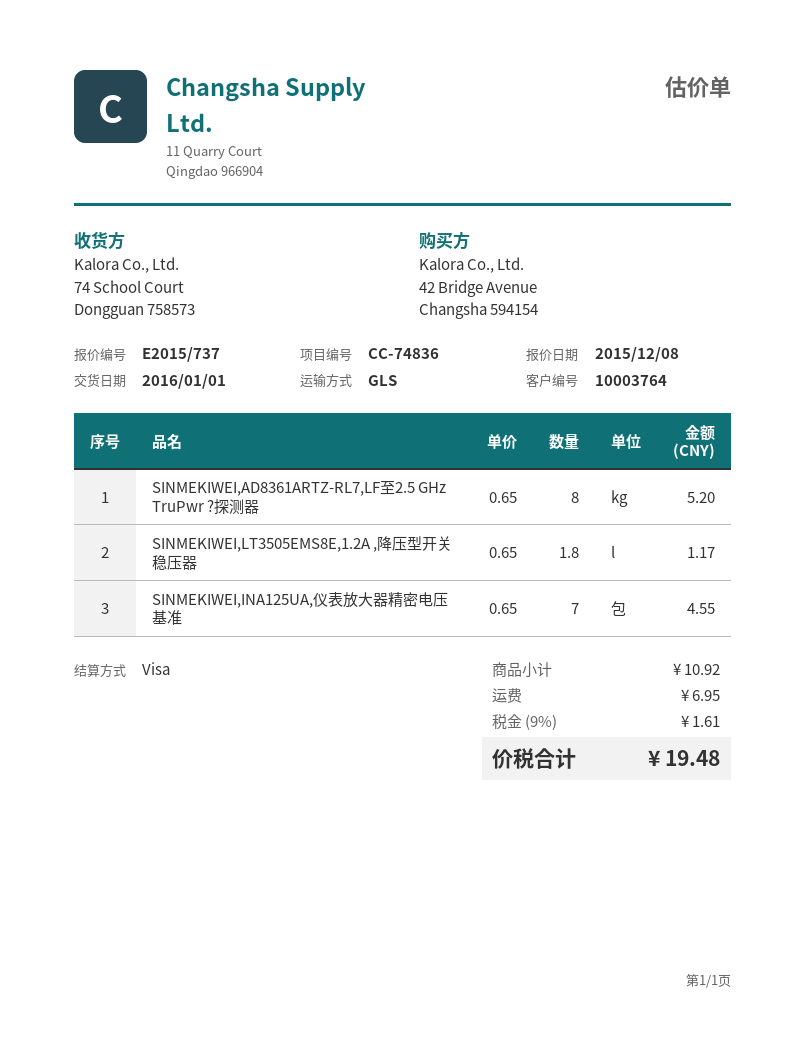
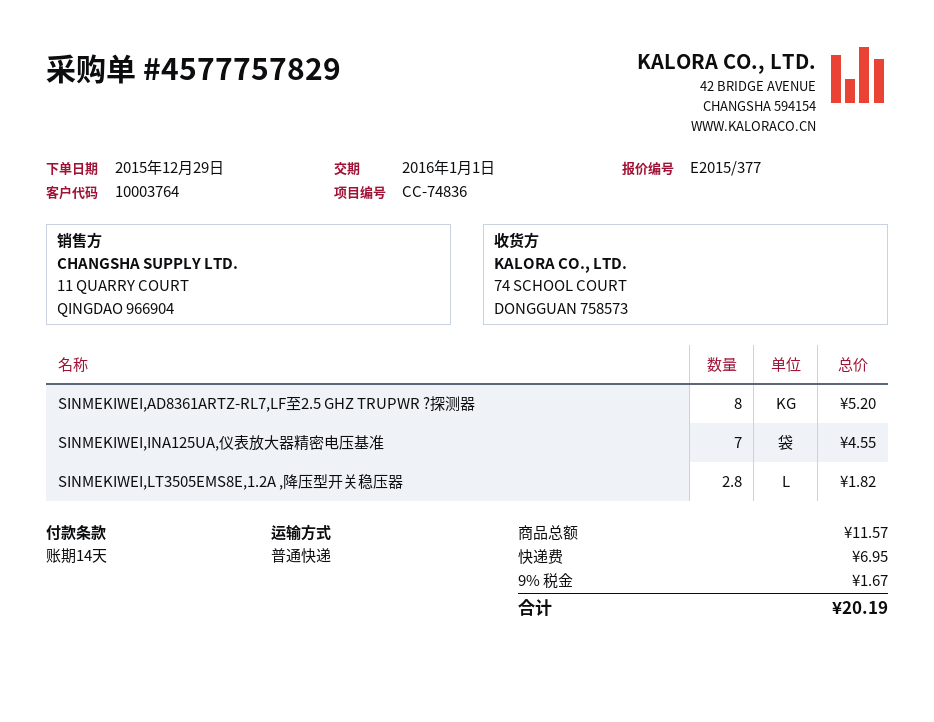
quote number: E2015/737 -> E2015/377
shipping method: GLS -> standard
SINMEKIWEI,LT3505EMS8E,1.2A ,降压型开关稳压器: 1.8 for 1.17 -> 2.8 for 1.82
subtotal: 10.92 -> 11.57
tax: 9% = 1.61 -> 9% = 1.67
total: 19.48 -> 20.19

